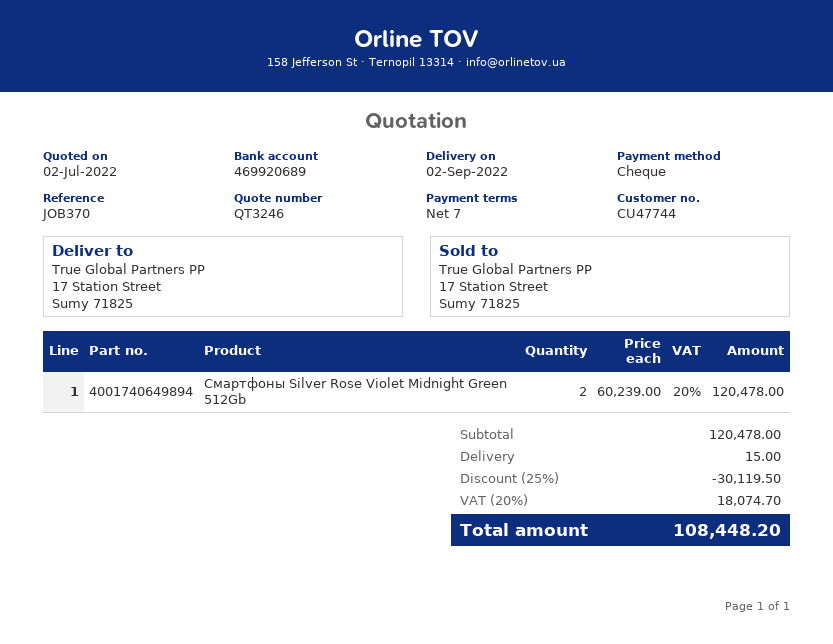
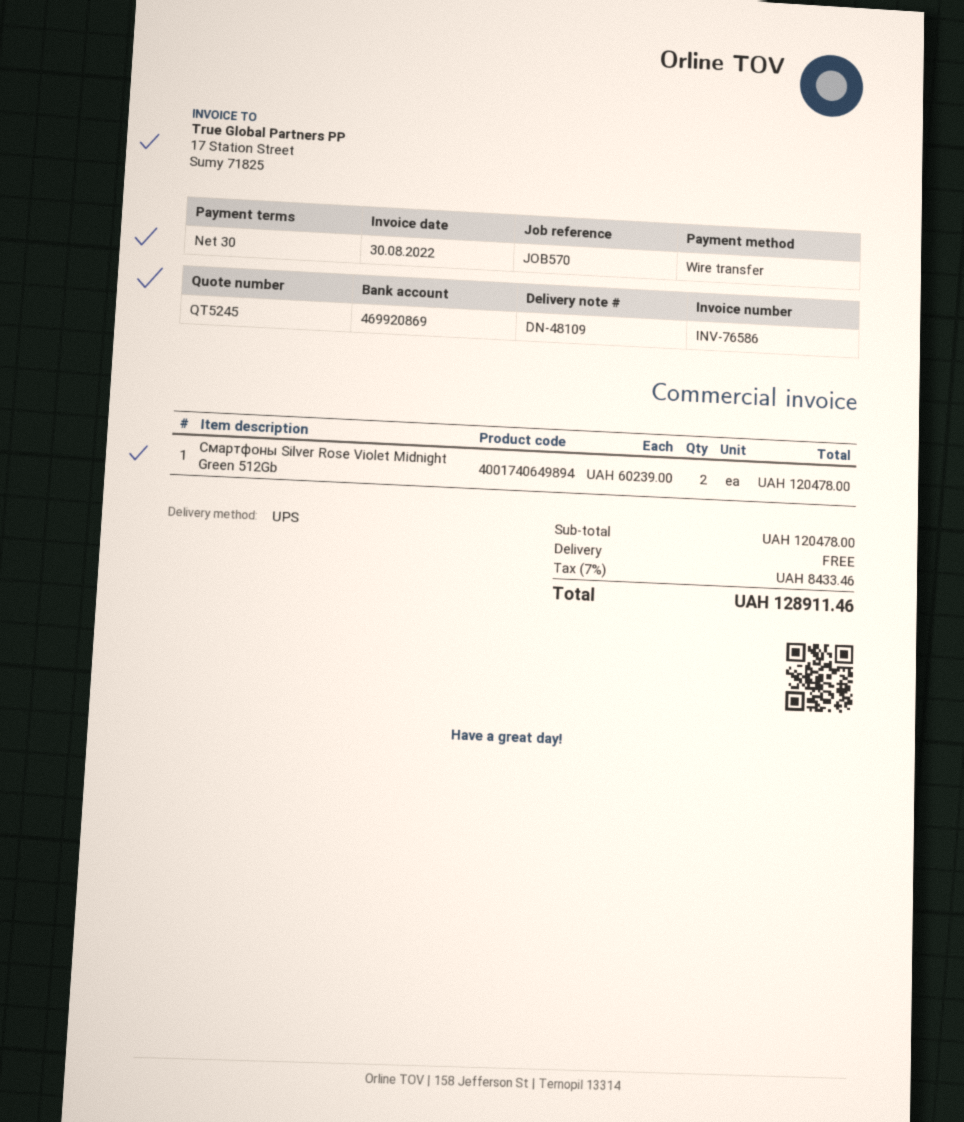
quote number: QT3246 -> QT5245
payment terms: 7 days -> 30 days
reference: JOB370 -> JOB570
payment method: cheque -> bank transfer
bank account: 469920689 -> 469920869
discount: 25% = 30119.50 -> none
shipping: 15.00 -> 0.00
tax: 20% = 18074.70 -> 7% = 8433.46
total: 108448.20 -> 128911.46

